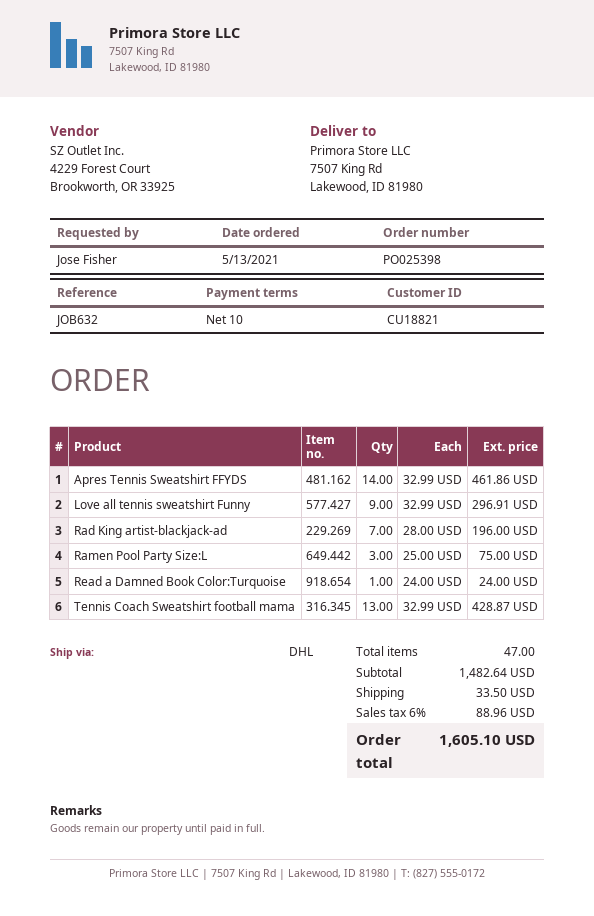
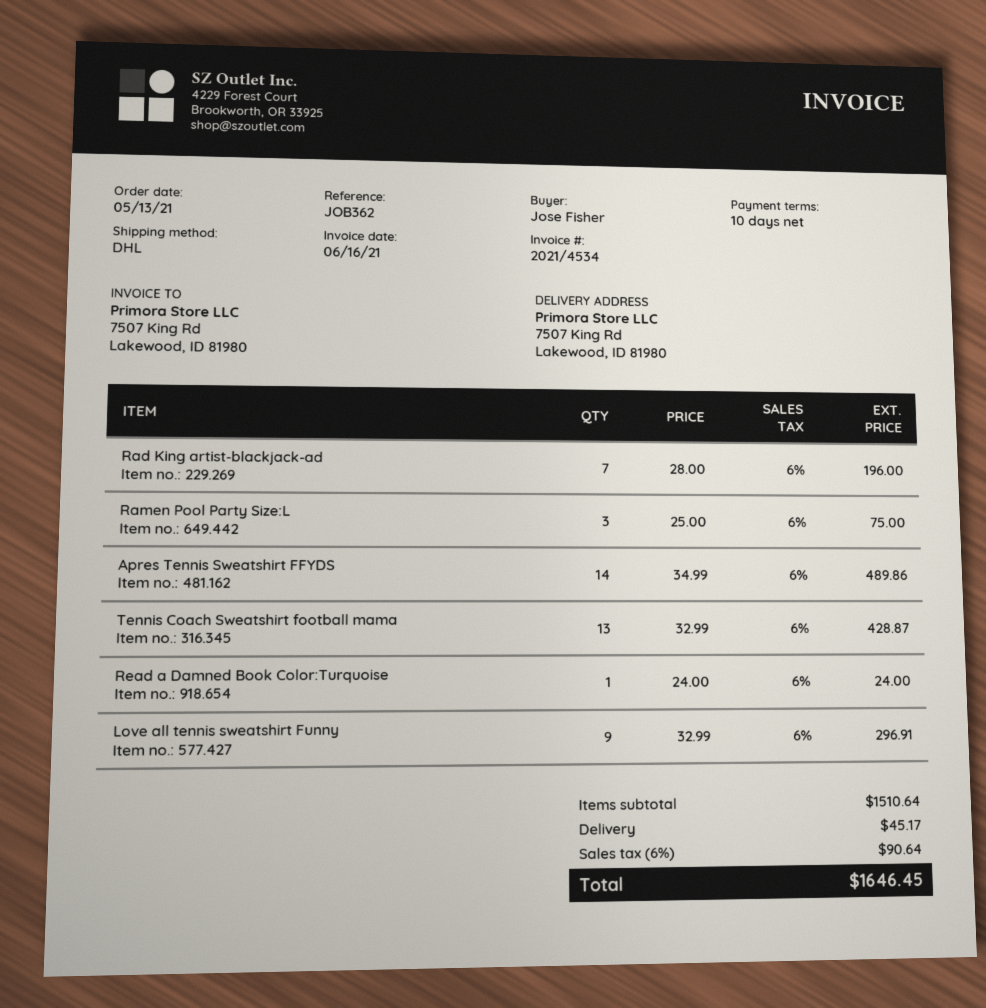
reference: JOB632 -> JOB362
Apres Tennis Sweatshirt FFYDS: 14 x 32.99 = 461.86 -> 14 x 34.99 = 489.86
subtotal: 1482.64 -> 1510.64
shipping: 33.50 -> 45.17
tax: 6% = 88.96 -> 6% = 90.64
total: 1605.10 -> 1646.45

